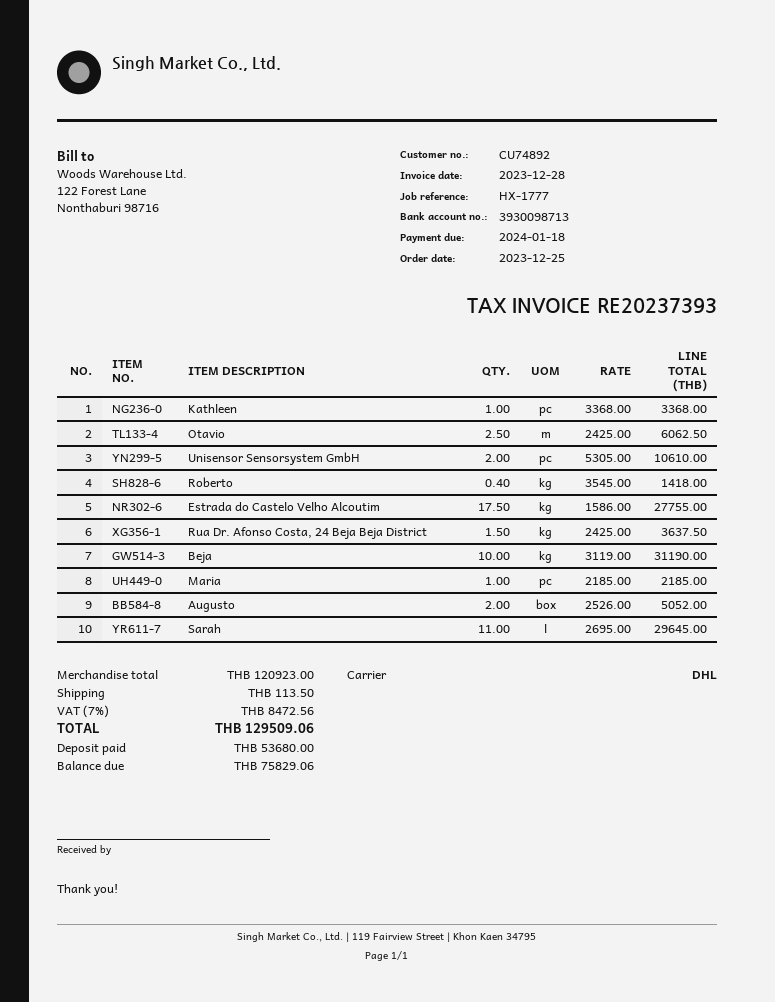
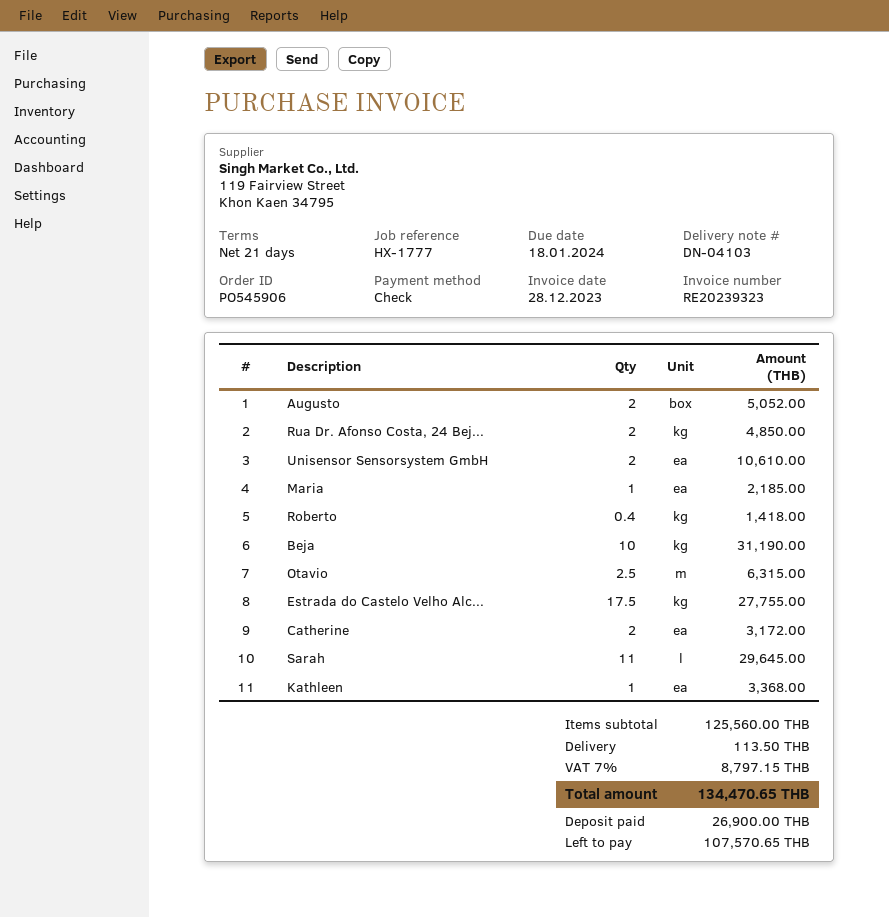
invoice number: RE20237393 -> RE20239323
Otavio: 2.5 for 6062.50 -> 2.5 for 6315.00
Rua Dr. Afonso Costa, 24 Beja Beja District: 1.5 for 3637.50 -> 2 for 4850.00
Catherine: none -> 2 for 3172.00
subtotal: 120923.00 -> 125560.00
tax: 7% = 8472.56 -> 7% = 8797.15
total: 129509.06 -> 134470.65
deposit: 53680.00 -> 26900.00
balance: 75829.06 -> 107570.65

